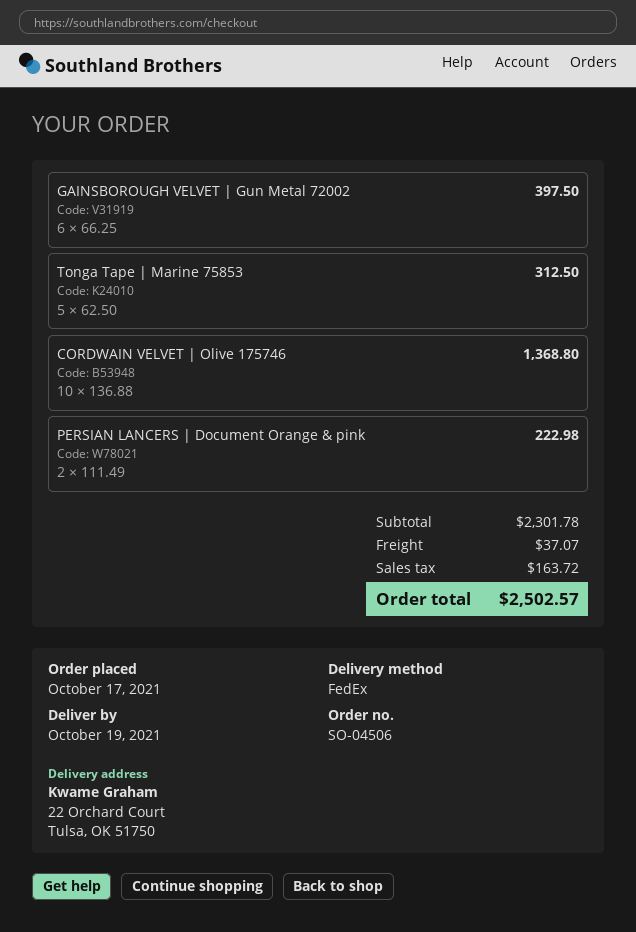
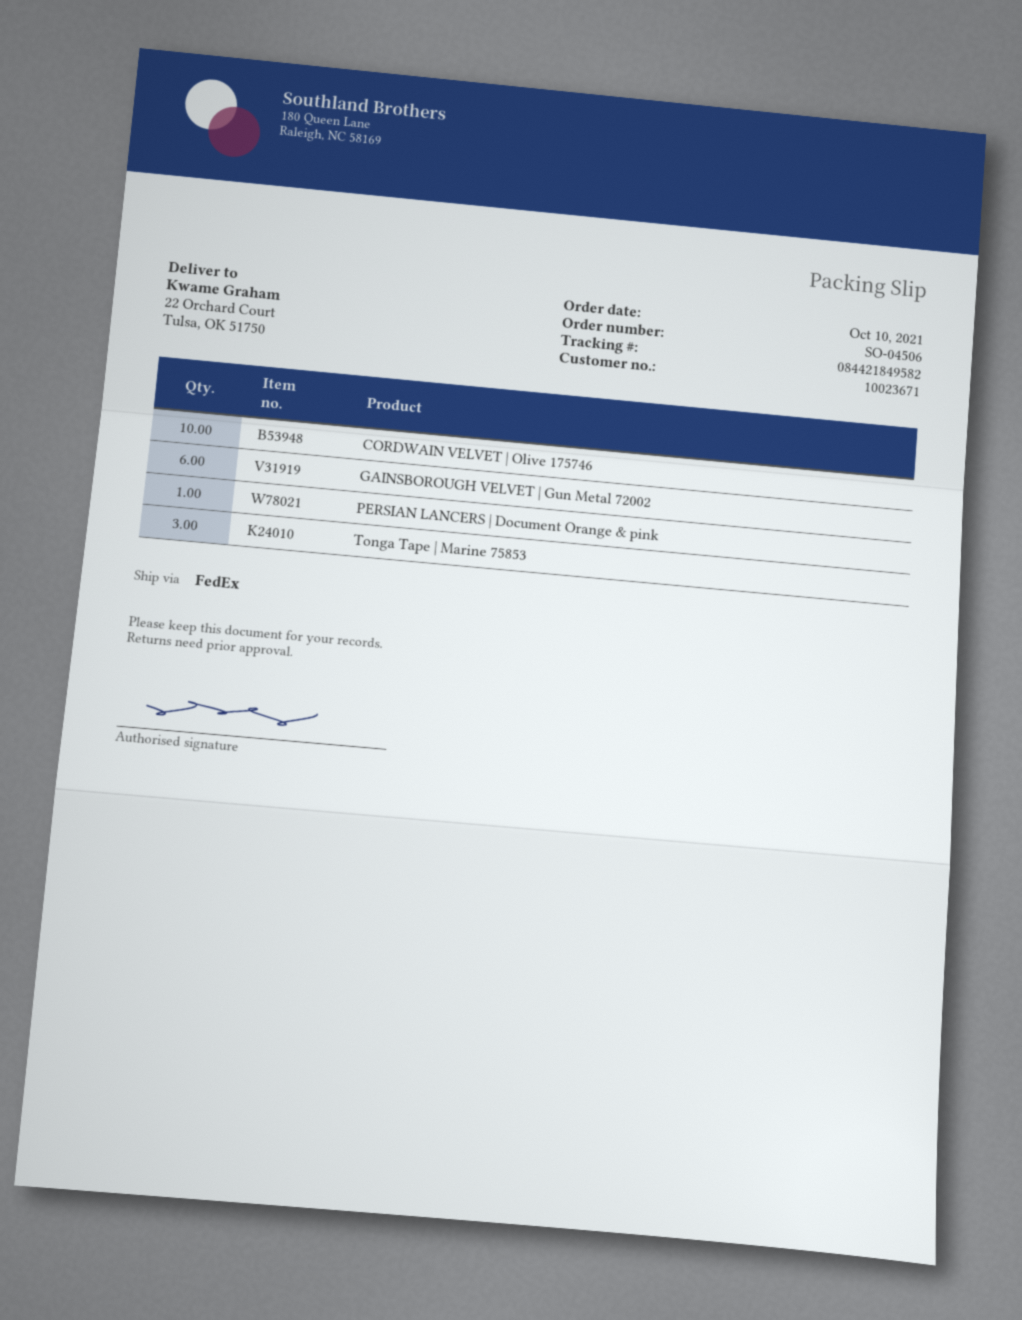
order date: 2021-10-17 -> 2021-10-10
Tonga Tape | Marine 75853: 5 -> 3
PERSIAN LANCERS | Document Orange & pink: 2 -> 1

